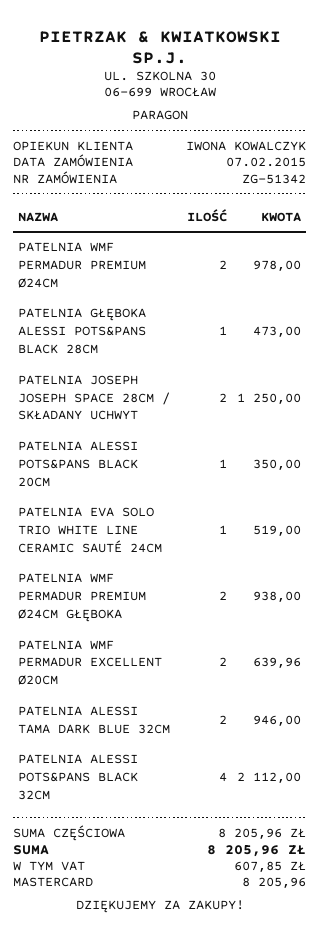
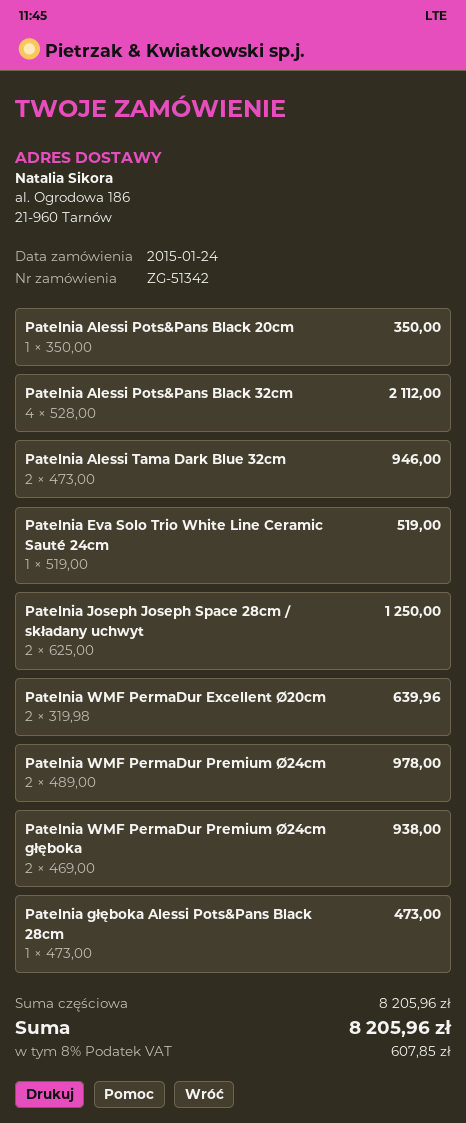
order date: 2015-02-07 -> 2015-01-24

